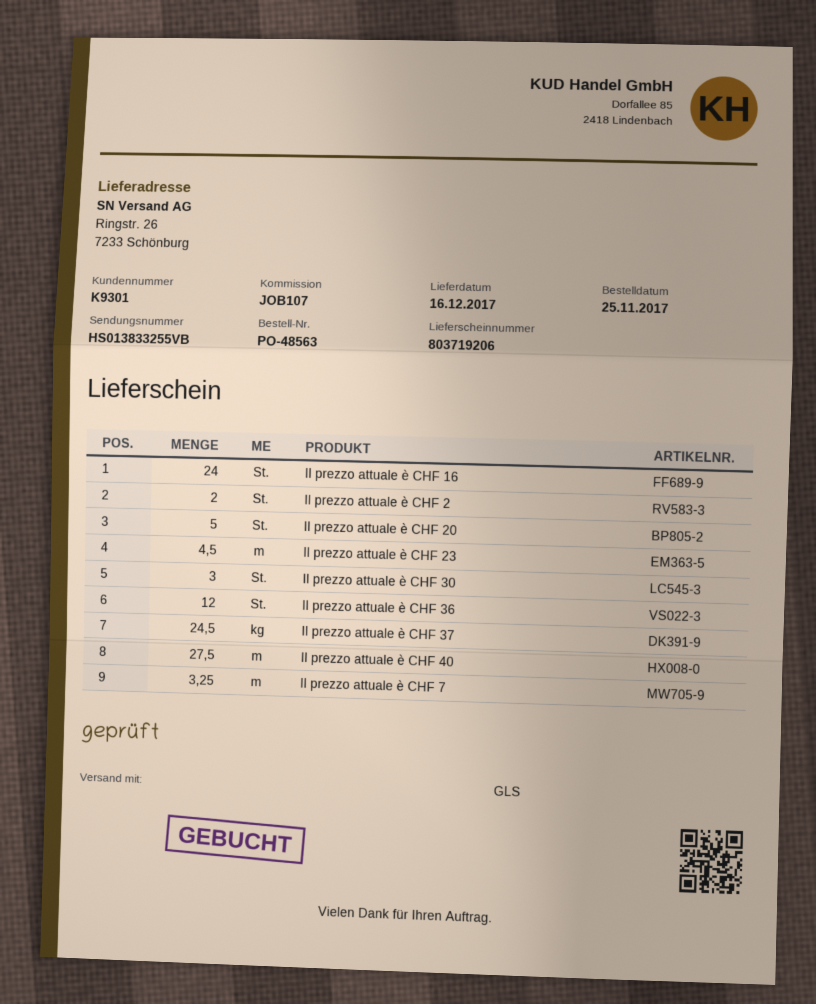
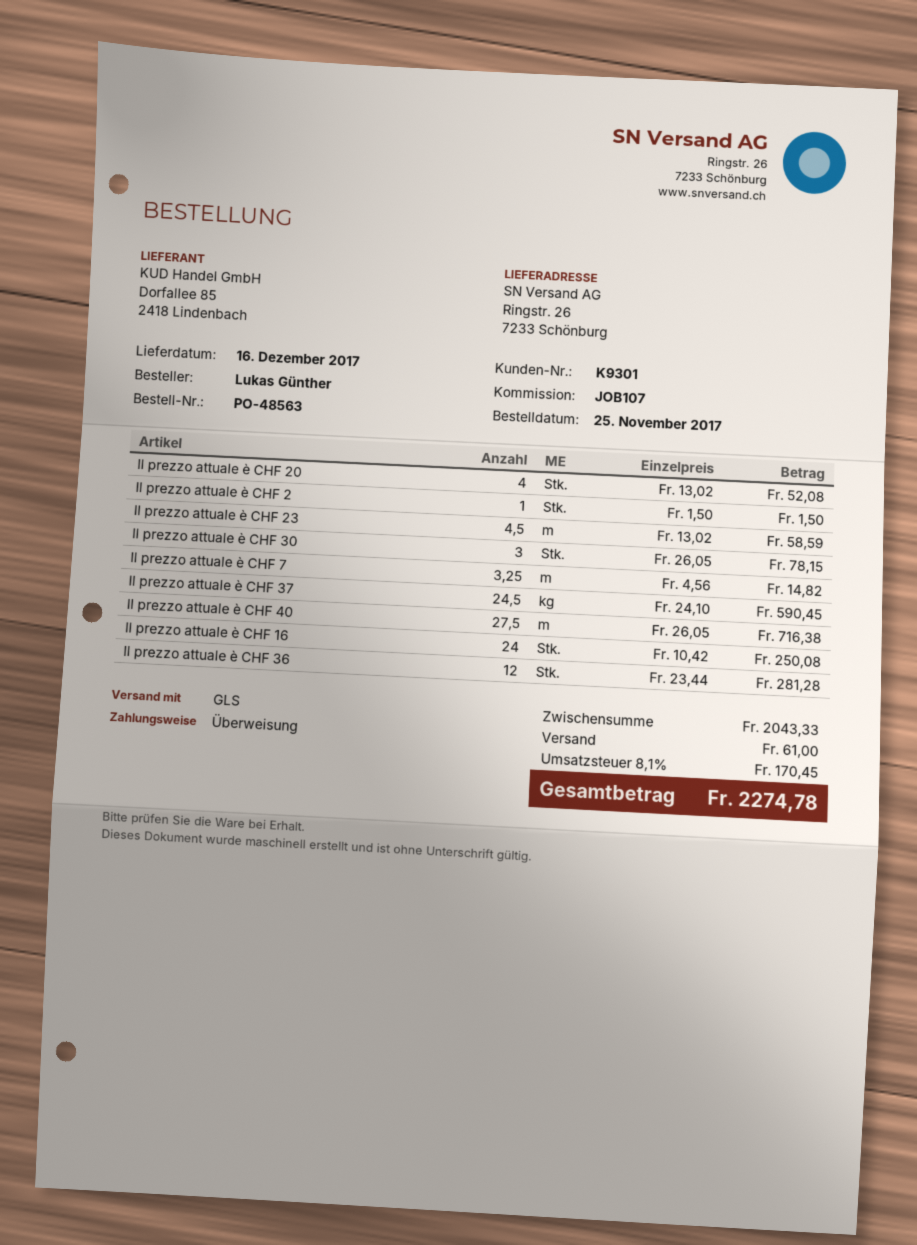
Il prezzo attuale è CHF 2: 2 -> 1
Il prezzo attuale è CHF 20: 5 -> 4

